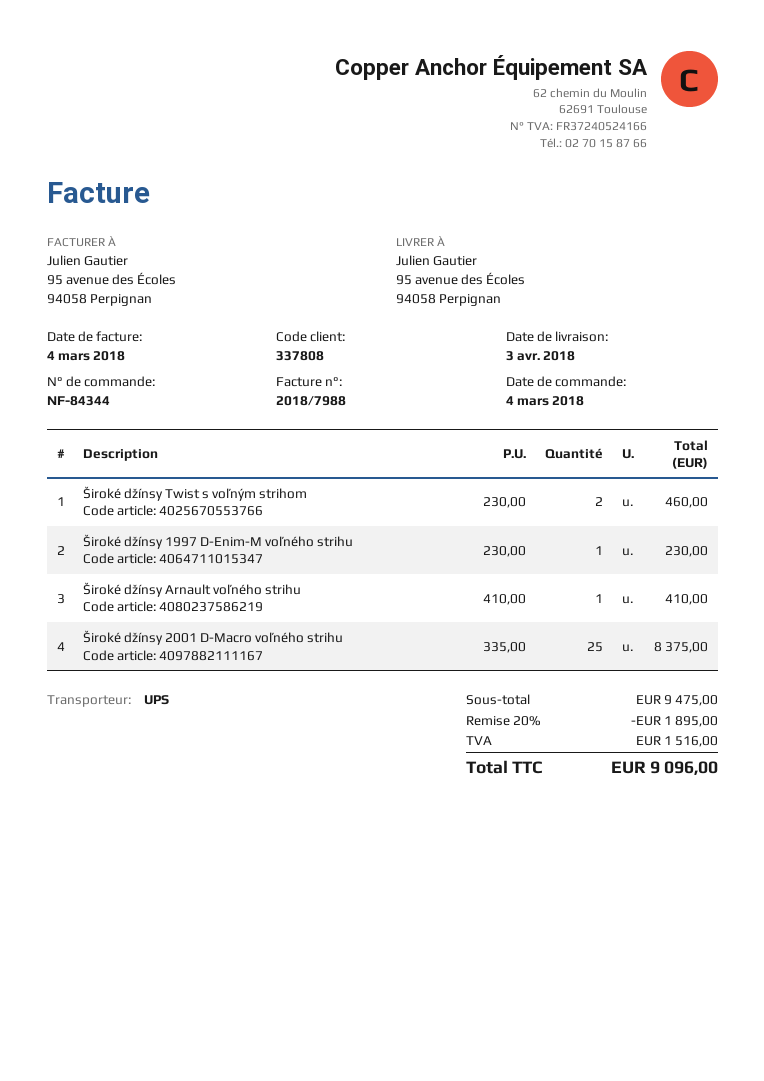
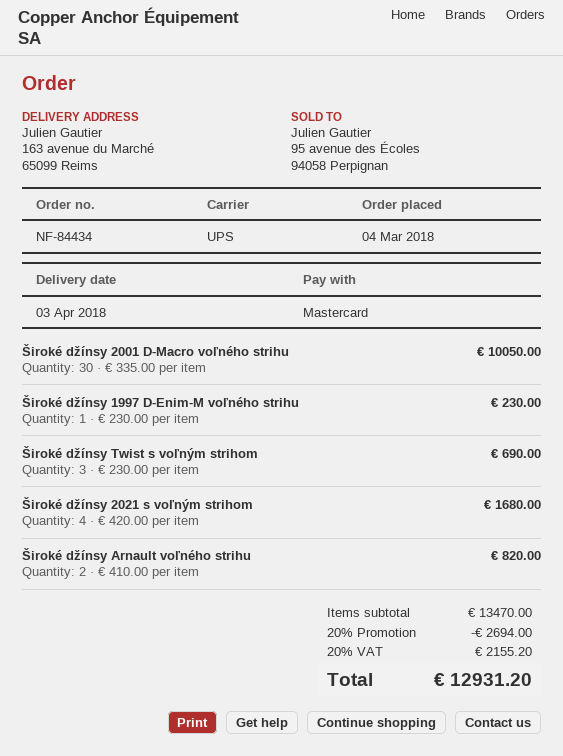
order number: NF-84344 -> NF-84434
ship to: 95 avenue des Écoles, 94058 Perpignan -> 163 avenue du Marché, 65099 Reims
Široké džínsy Twist s voľným strihom: 2 x 230.00 = 460.00 -> 3 x 230.00 = 690.00
Široké džínsy Arnault voľného strihu: 1 x 410.00 = 410.00 -> 2 x 410.00 = 820.00
Široké džínsy 2001 D-Macro voľného strihu: 25 x 335.00 = 8375.00 -> 30 x 335.00 = 10050.00
Široké džínsy 2021 s voľným strihom: none -> 4 x 420.00 = 1680.00
subtotal: 9475.00 -> 13470.00
discount: 20% = 1895.00 -> 20% = 2694.00
tax: 1516.00 -> 2155.20
total: 9096.00 -> 12931.20

